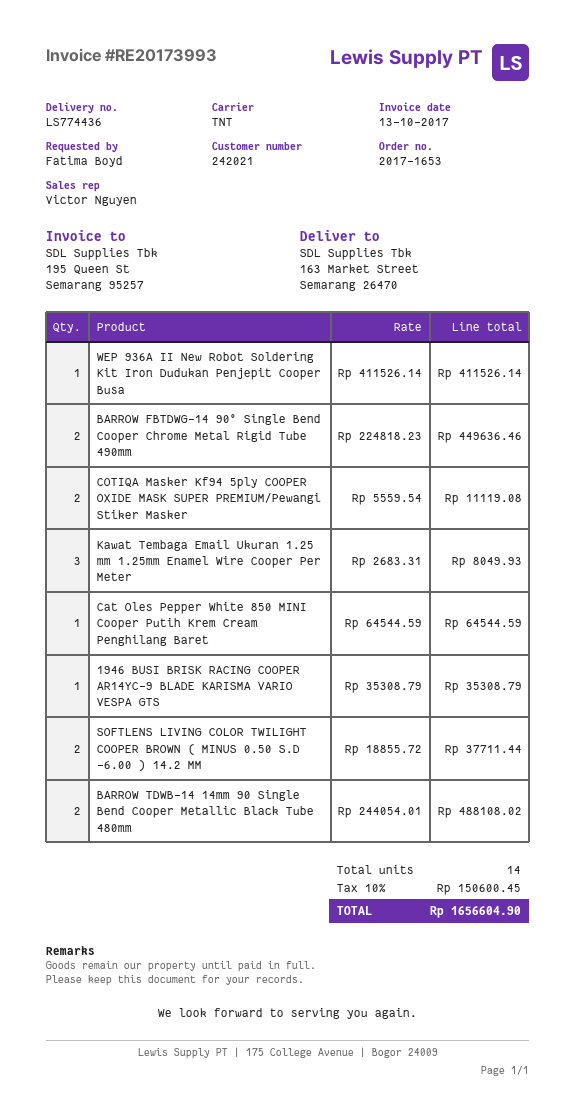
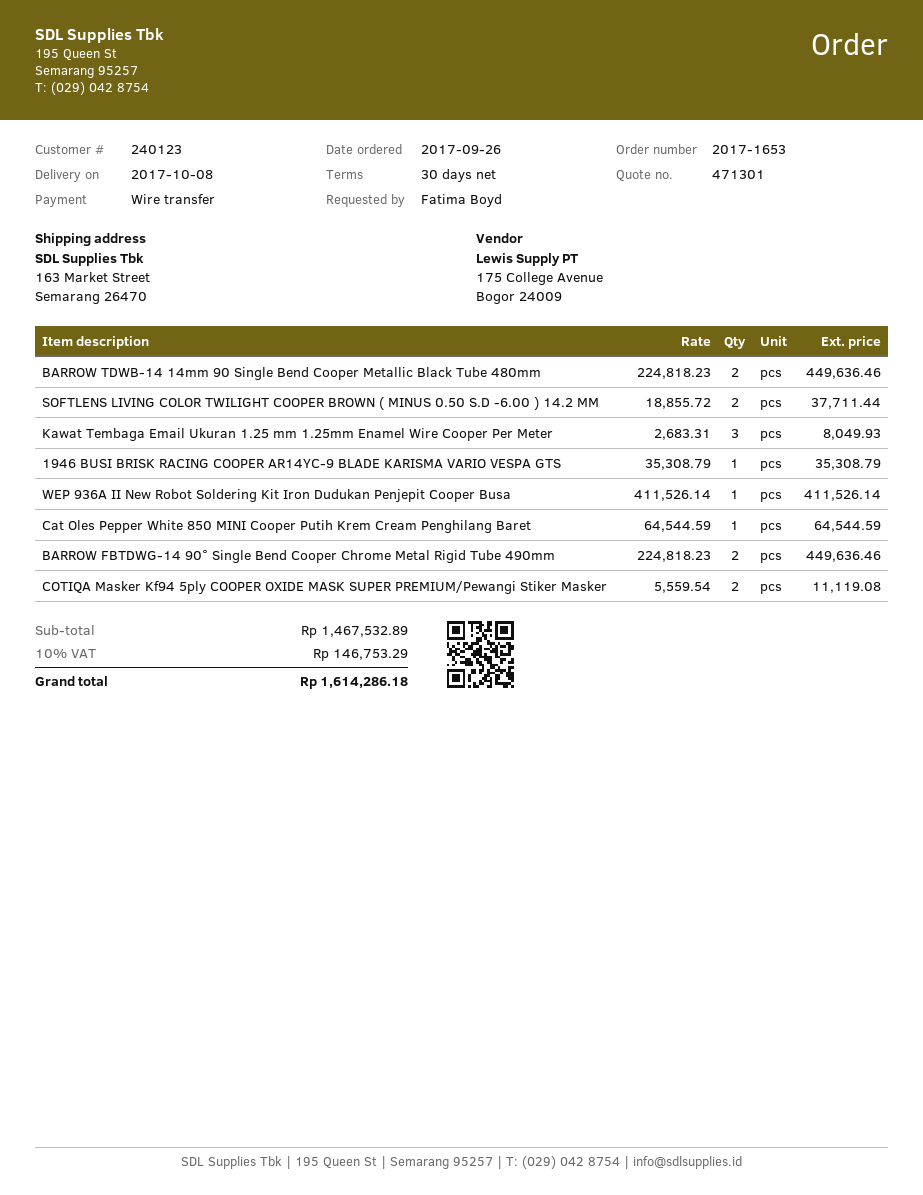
customer number: 242021 -> 240123
BARROW TDWB-14 14mm 90 Single Bend Cooper Metallic Black Tube 480mm: 2 x 244054.01 = 488108.02 -> 2 x 224818.23 = 449636.46
tax: 10% = 150600.45 -> 10% = 146753.29
total: 1656604.90 -> 1614286.18

